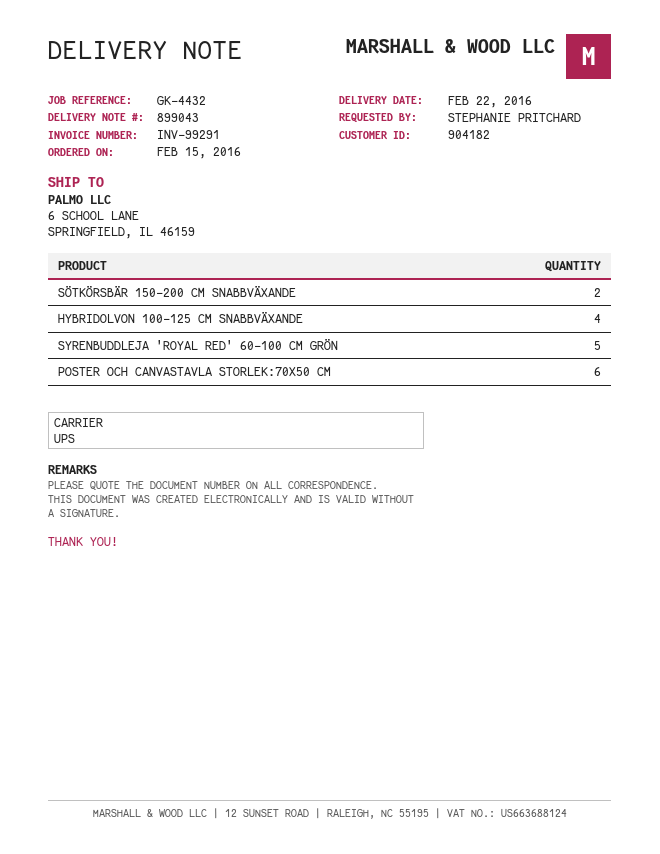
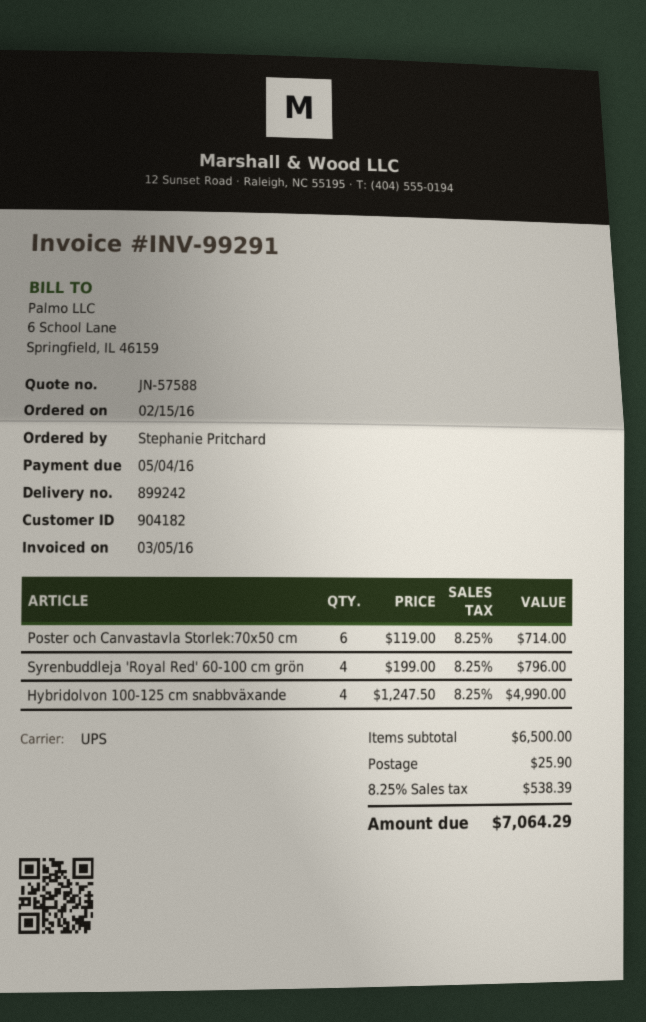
delivery note number: 899043 -> 899242
SÖTKÖRSBÄR 150-200 CM SNABBVÄXANDE: 2 -> none
SYRENBUDDLEJA 'ROYAL RED' 60-100 CM GRÖN: 5 -> 4

